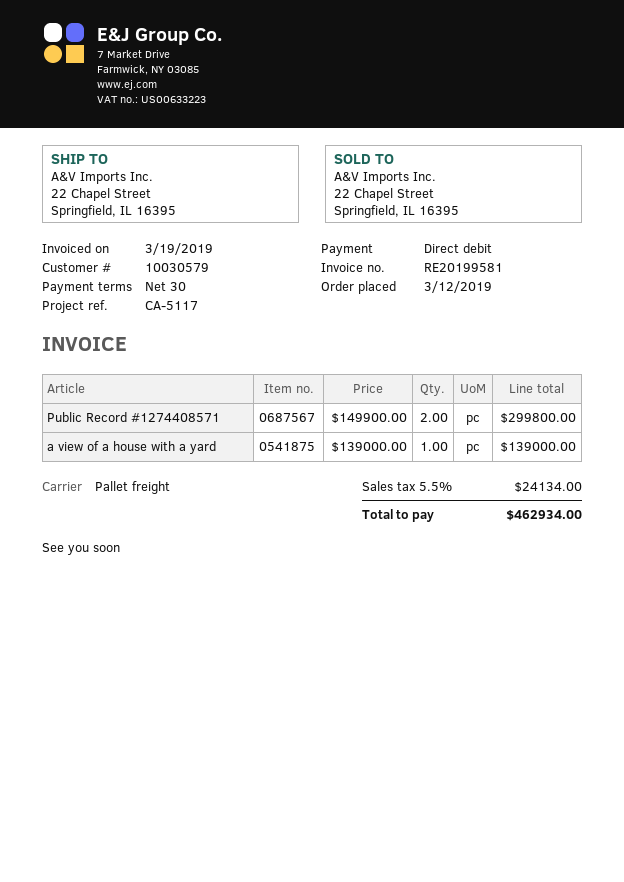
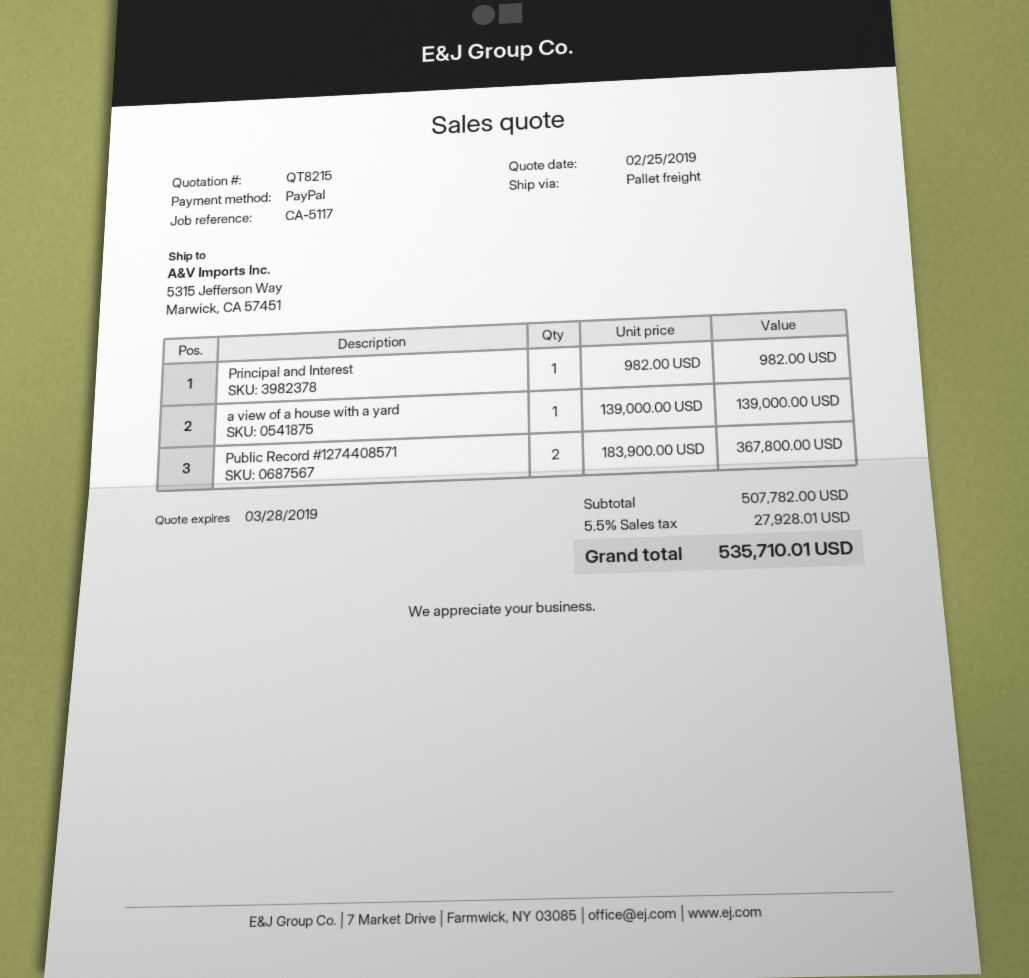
payment method: direct debit -> PayPal
ship to: 22 Chapel Street, Springfield, IL 16395 -> 5315 Jefferson Way, Marwick, CA 57451
Public Record #1274408571: 2 x 149900.00 = 299800.00 -> 2 x 183900.00 = 367800.00
Principal and Interest: none -> 1 x 982.00 = 982.00
tax: 5.5% = 24134.00 -> 5.5% = 27928.01
total: 462934.00 -> 535710.01

